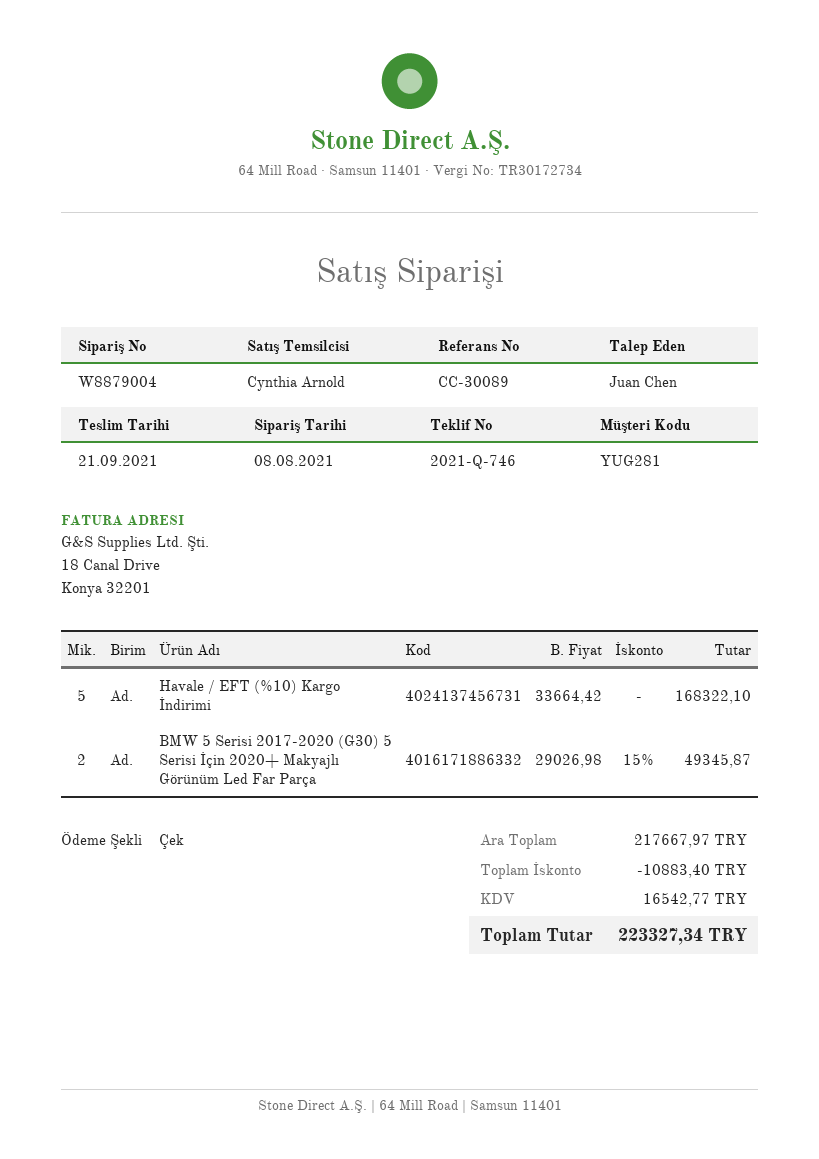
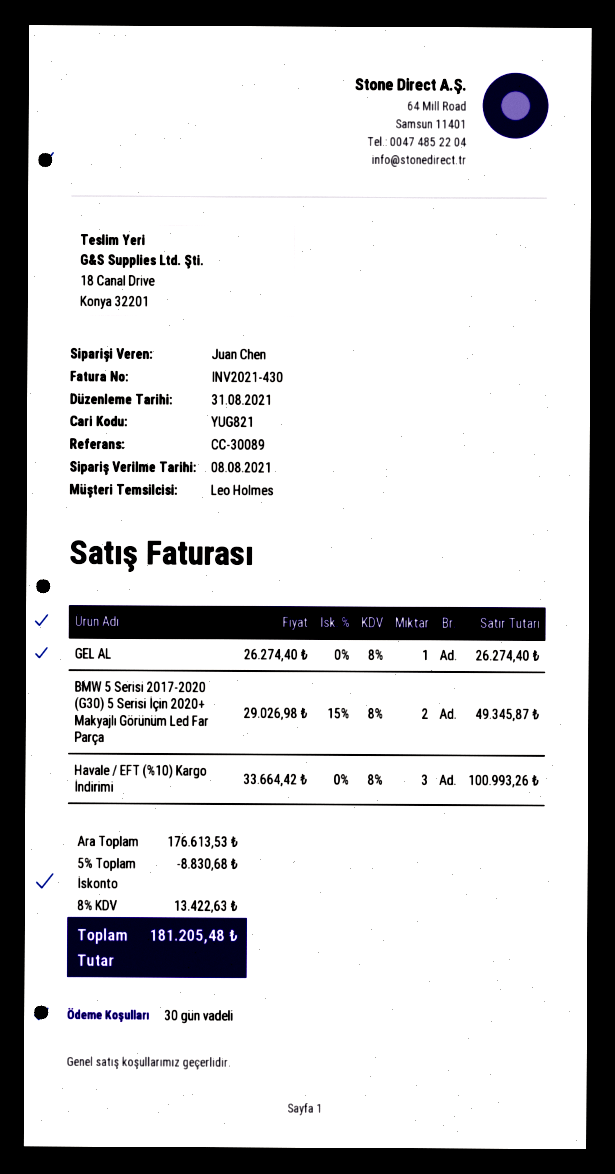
customer number: YUG281 -> YUG821
sales rep: Cynthia Arnold -> Leo Holmes
Havale / EFT (%10) Kargo İndirimi: 5 x 33664.42 = 168322.10 -> 3 x 33664.42 = 100993.26
GEL AL: none -> 1 x 26274.40 = 26274.40
subtotal: 217667.97 -> 176613.53
discount: 10883.40 -> 8830.68
tax: 16542.77 -> 13422.63
total: 223327.34 -> 181205.48

